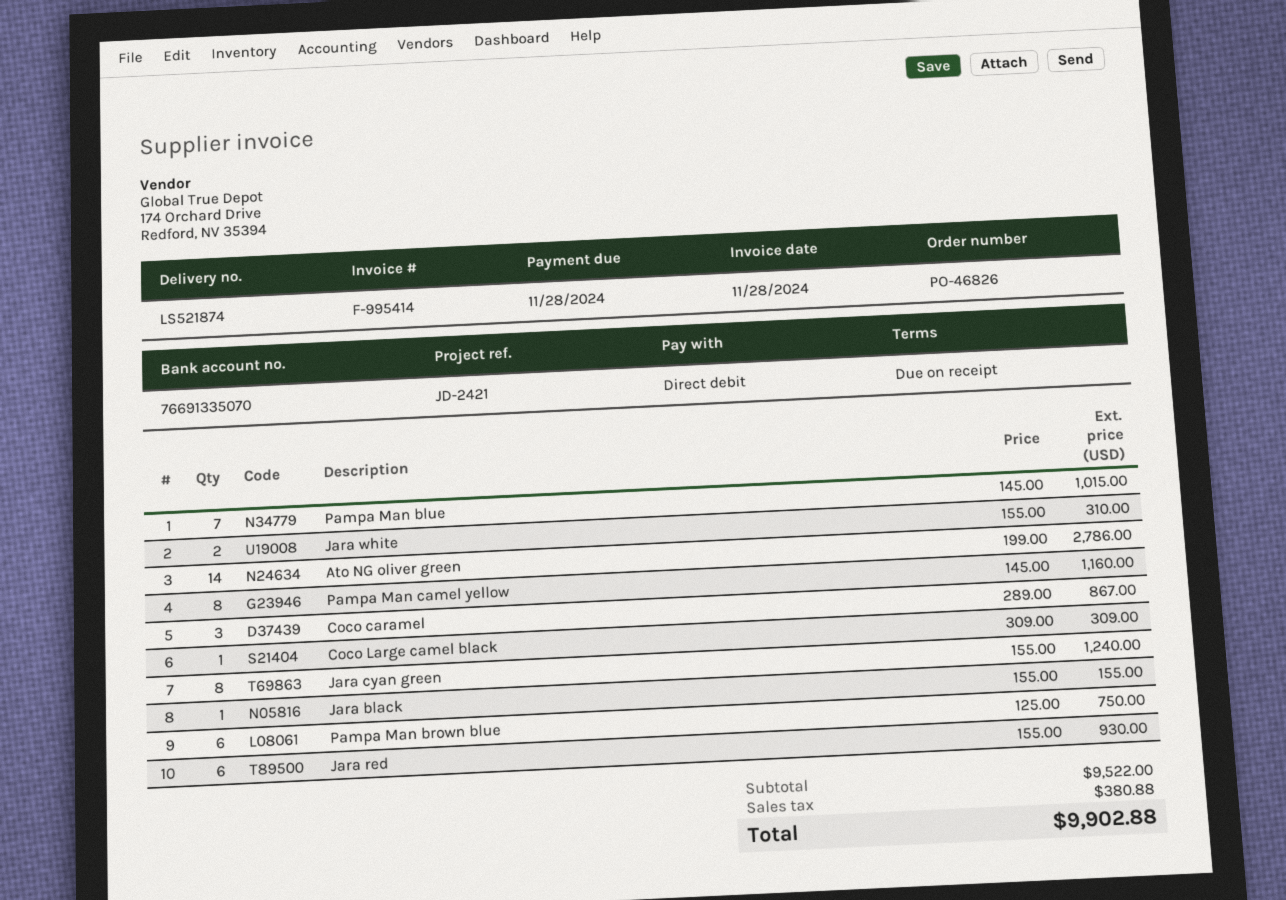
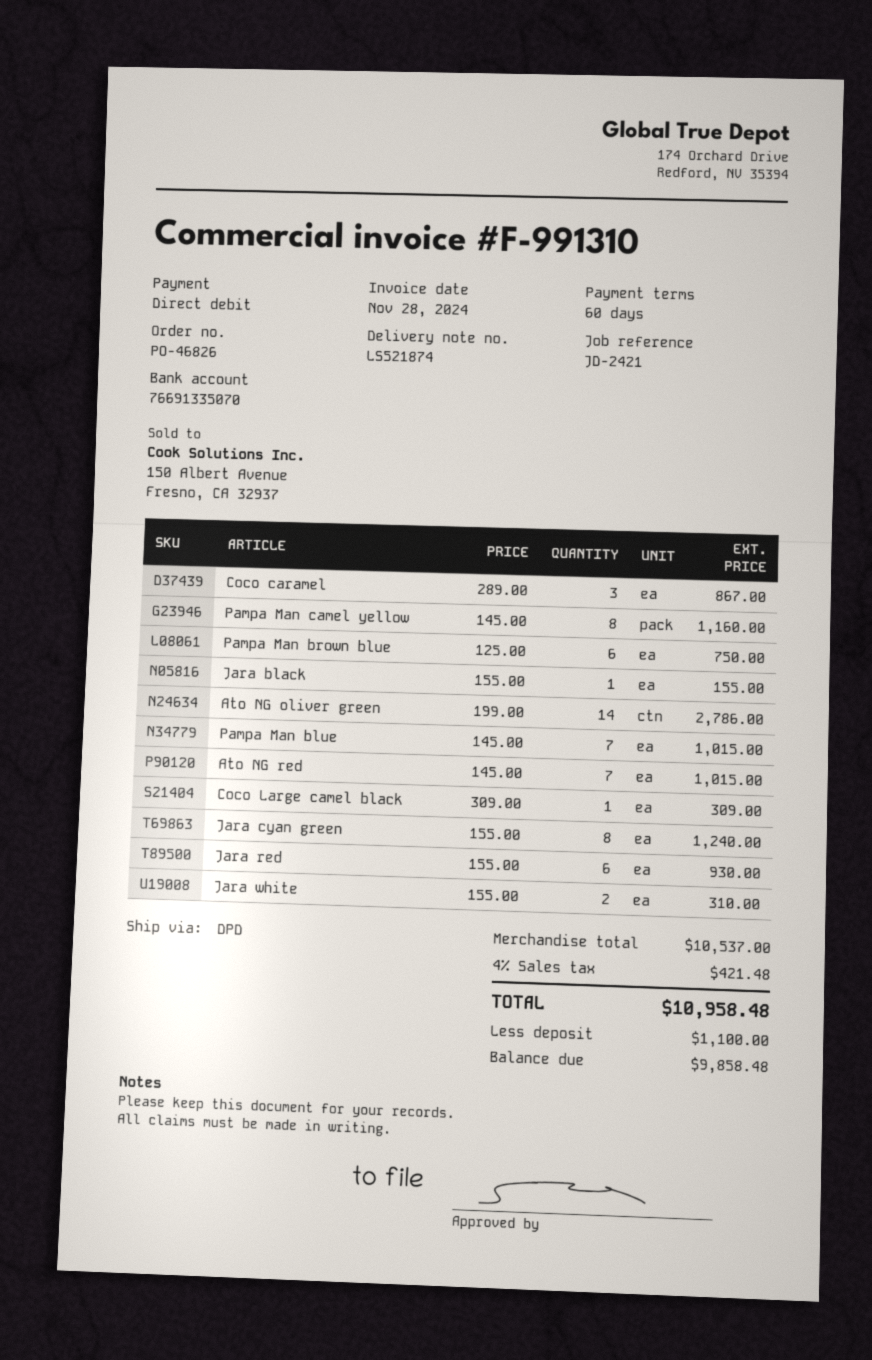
invoice number: F-995414 -> F-991310
payment terms: on receipt -> 60 days
Ato NG red: none -> 7 x 145.00 = 1015.00
subtotal: 9522.00 -> 10537.00
tax: 380.88 -> 421.48
total: 9902.88 -> 10958.48

